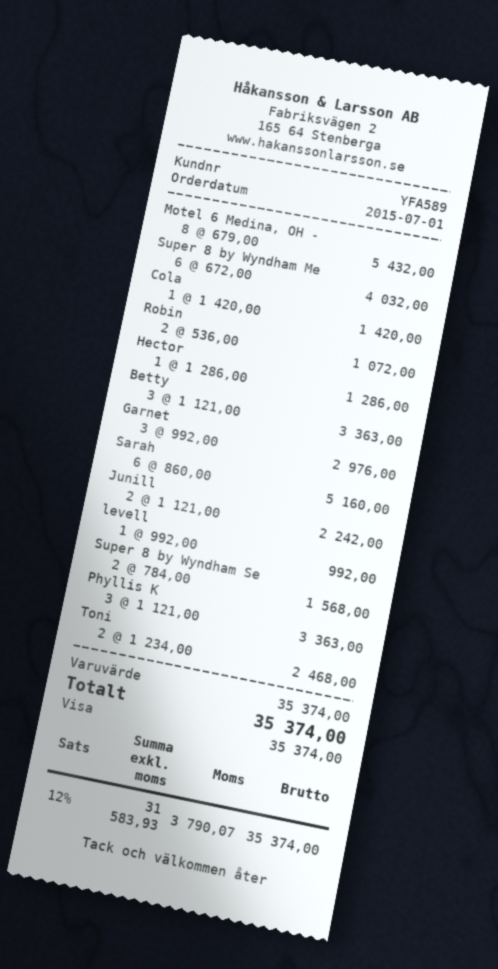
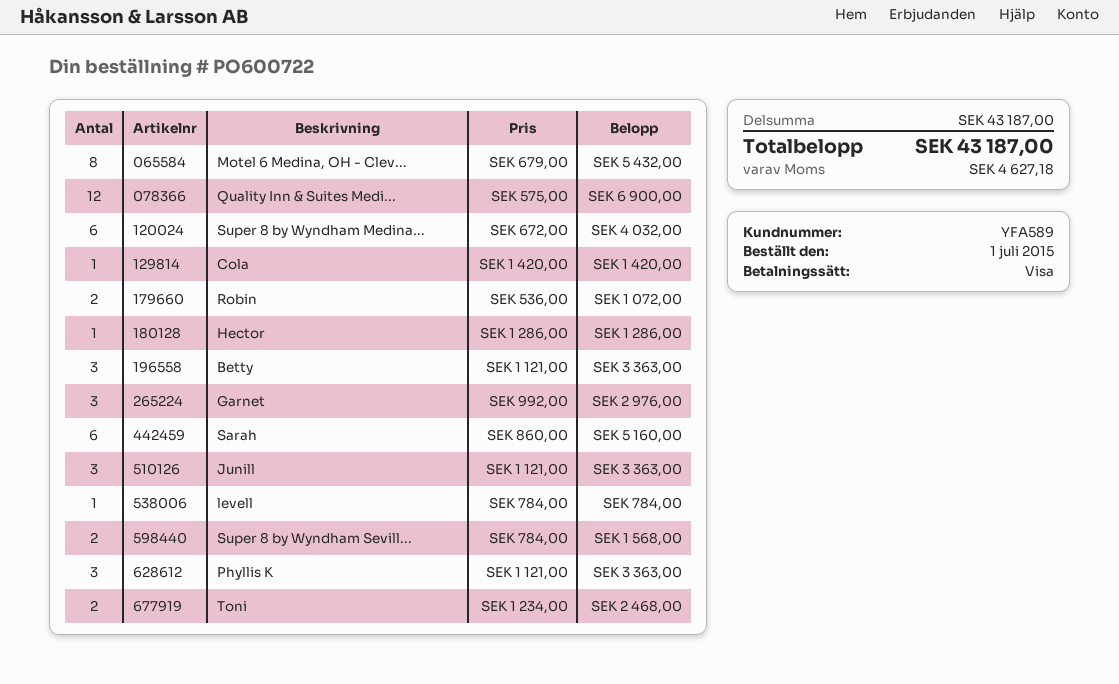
Junill: 2 x 1121.00 = 2242.00 -> 3 x 1121.00 = 3363.00
levell: 1 x 992.00 = 992.00 -> 1 x 784.00 = 784.00
Quality Inn & Suites Medi...: none -> 12 x 575.00 = 6900.00
subtotal: 35374.00 -> 43187.00
tax: 3790.07 -> 4627.18
total: 35374.00 -> 43187.00

